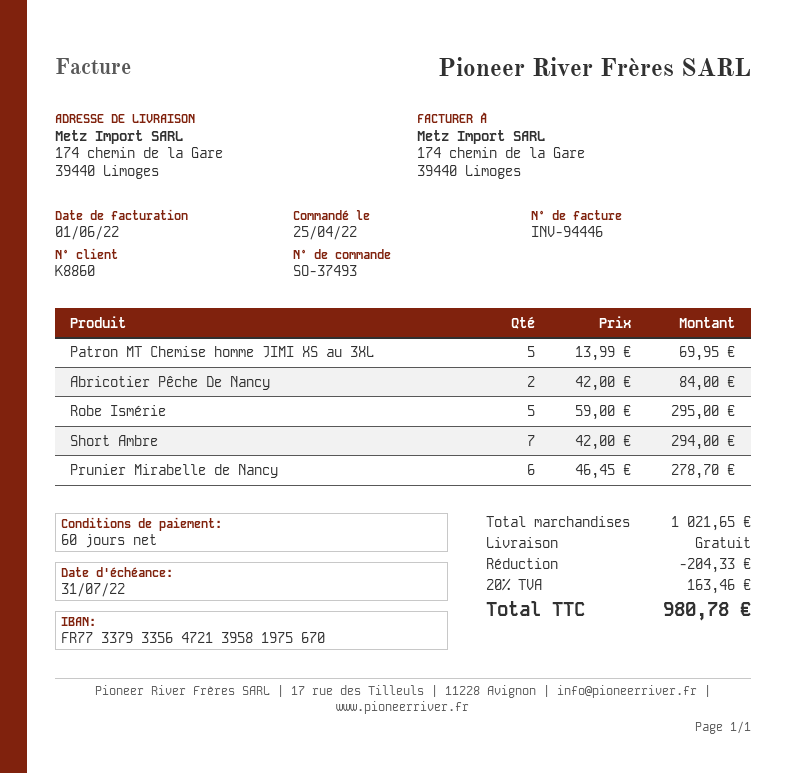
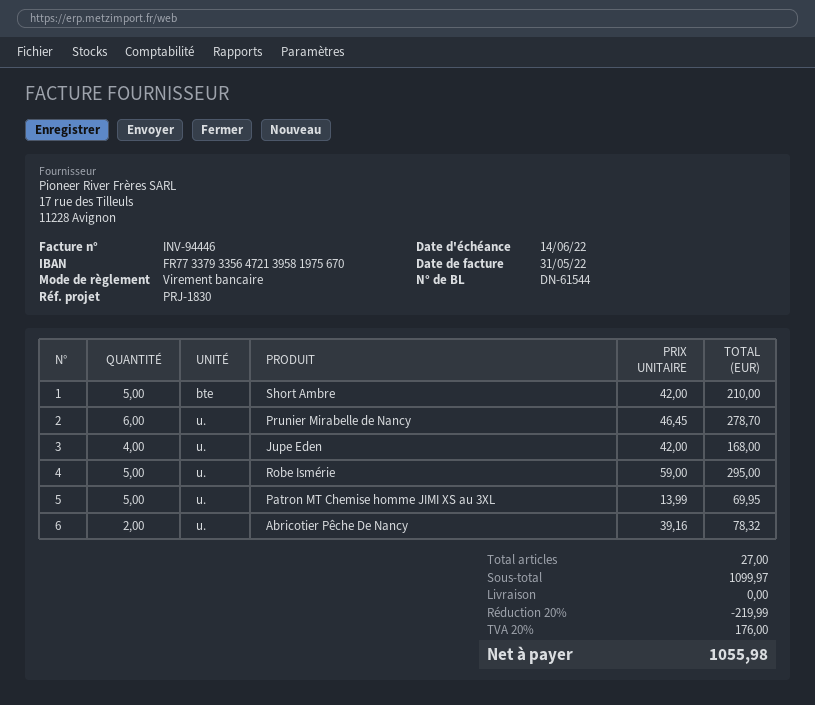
invoice date: 2022-06-01 -> 2022-05-31
due date: 2022-07-31 -> 2022-06-14
Abricotier Pêche De Nancy: 2 x 42.00 = 84.00 -> 2 x 39.16 = 78.32
Short Ambre: 7 x 42.00 = 294.00 -> 5 x 42.00 = 210.00
Jupe Eden: none -> 4 x 42.00 = 168.00
subtotal: 1021.65 -> 1099.97
discount: 204.33 -> 219.99
tax: 20% = 163.46 -> 20% = 176.00
total: 980.78 -> 1055.98

